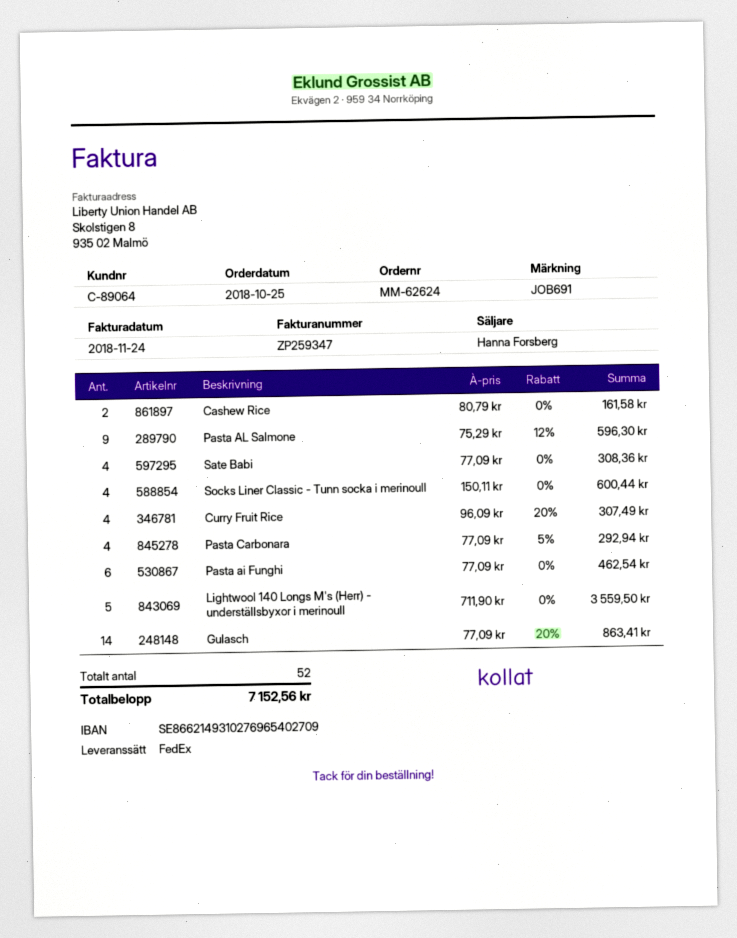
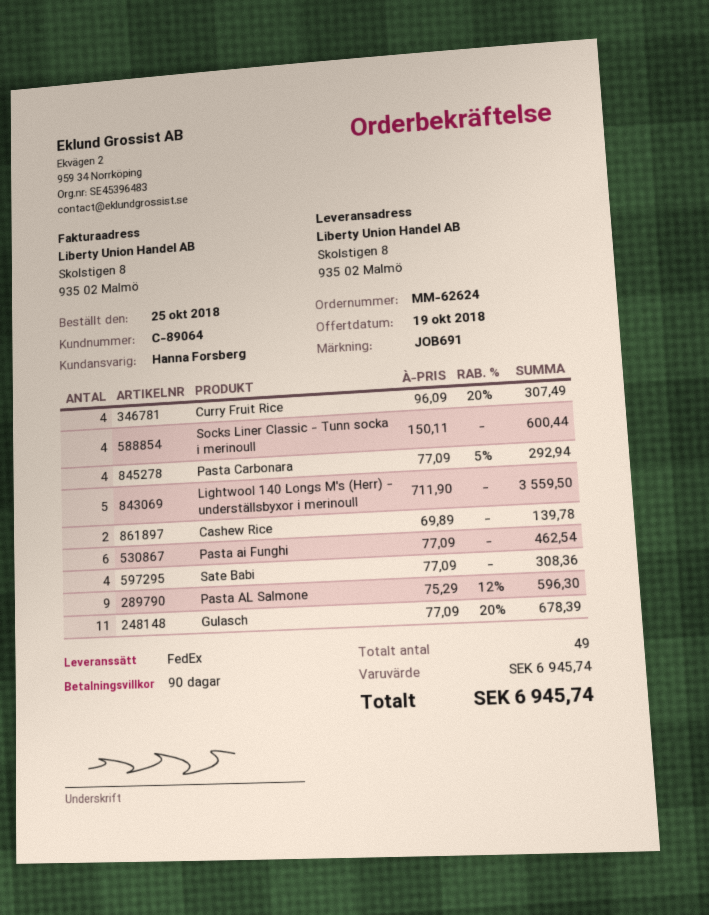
Cashew Rice: 2 x 80.79 = 161.58 -> 2 x 69.89 = 139.78
Gulasch: 14 x 77.09 - 20% = 863.41 -> 11 x 77.09 - 20% = 678.39
total quantity: 52 -> 49
total: 7152.56 -> 6945.74

